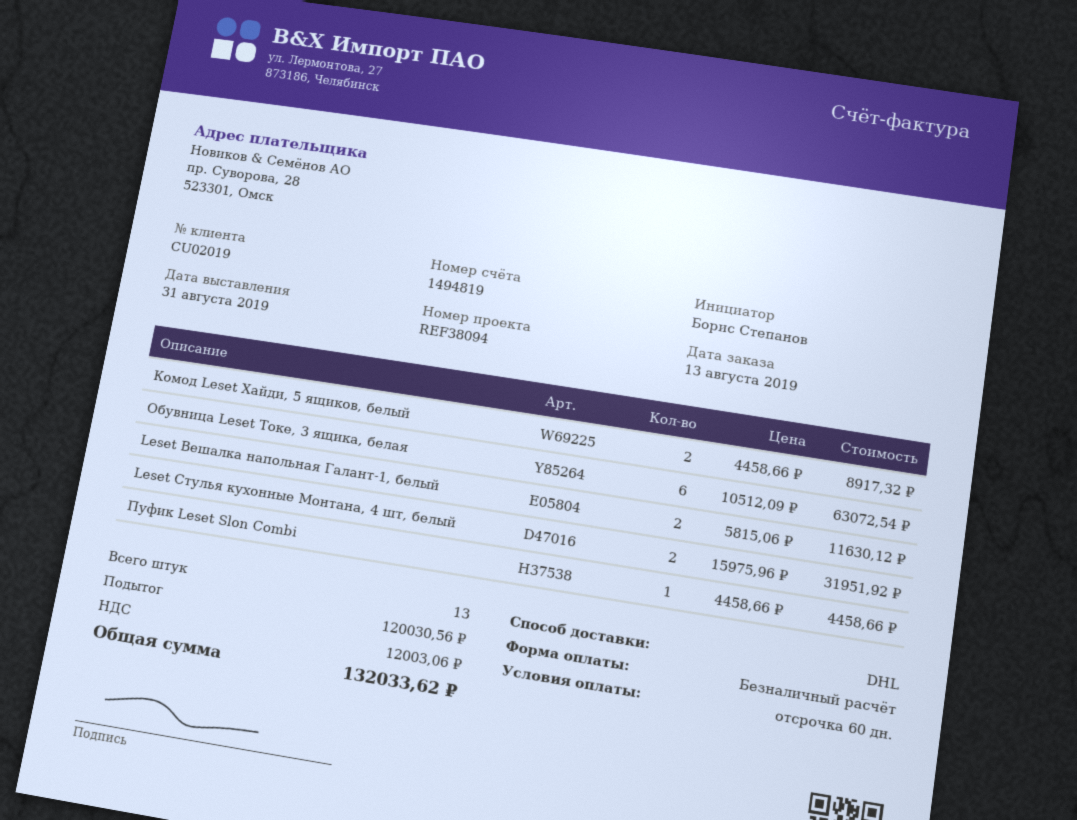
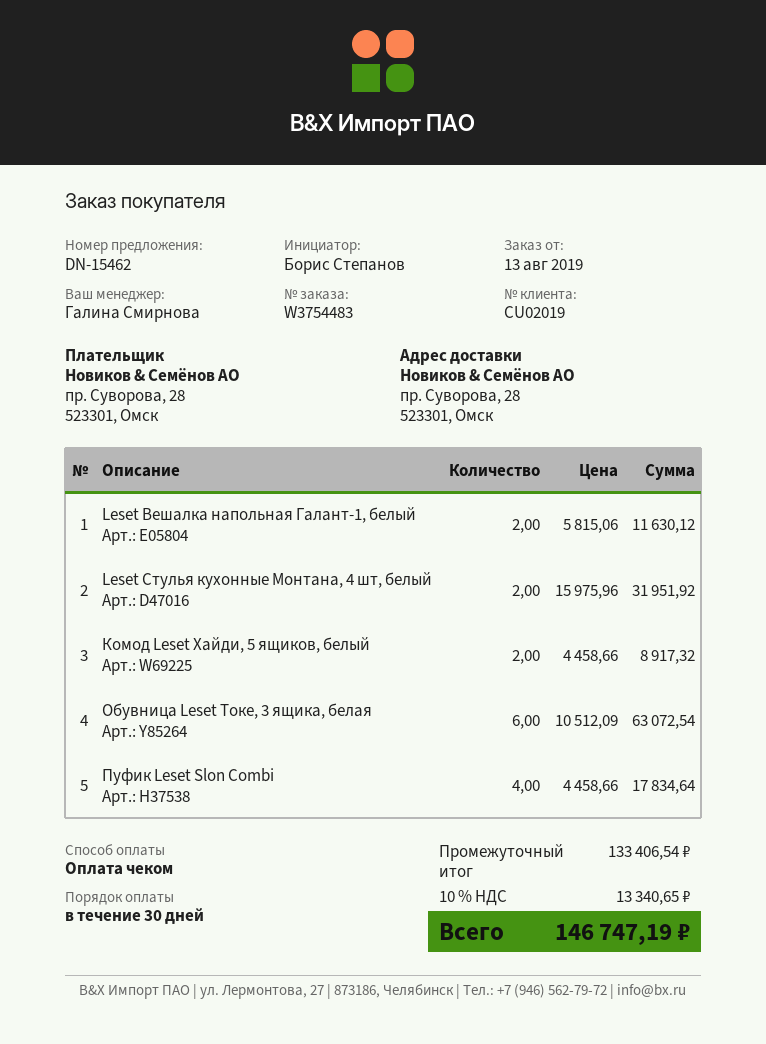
payment terms: 60 days -> 30 days
payment method: bank transfer -> cheque
Пуфик Leset Slon Combi: 1 x 4458.66 = 4458.66 -> 4 x 4458.66 = 17834.64
subtotal: 120030.56 -> 133406.54
tax: 12003.06 -> 13340.65
total: 132033.62 -> 146747.19

